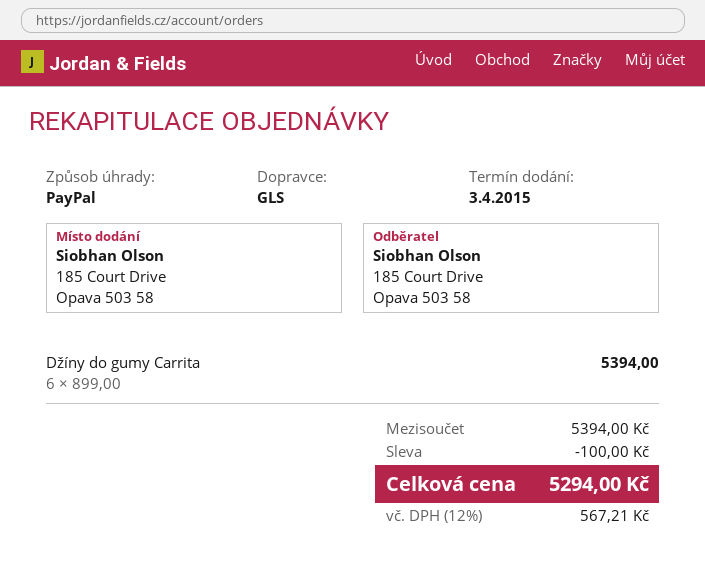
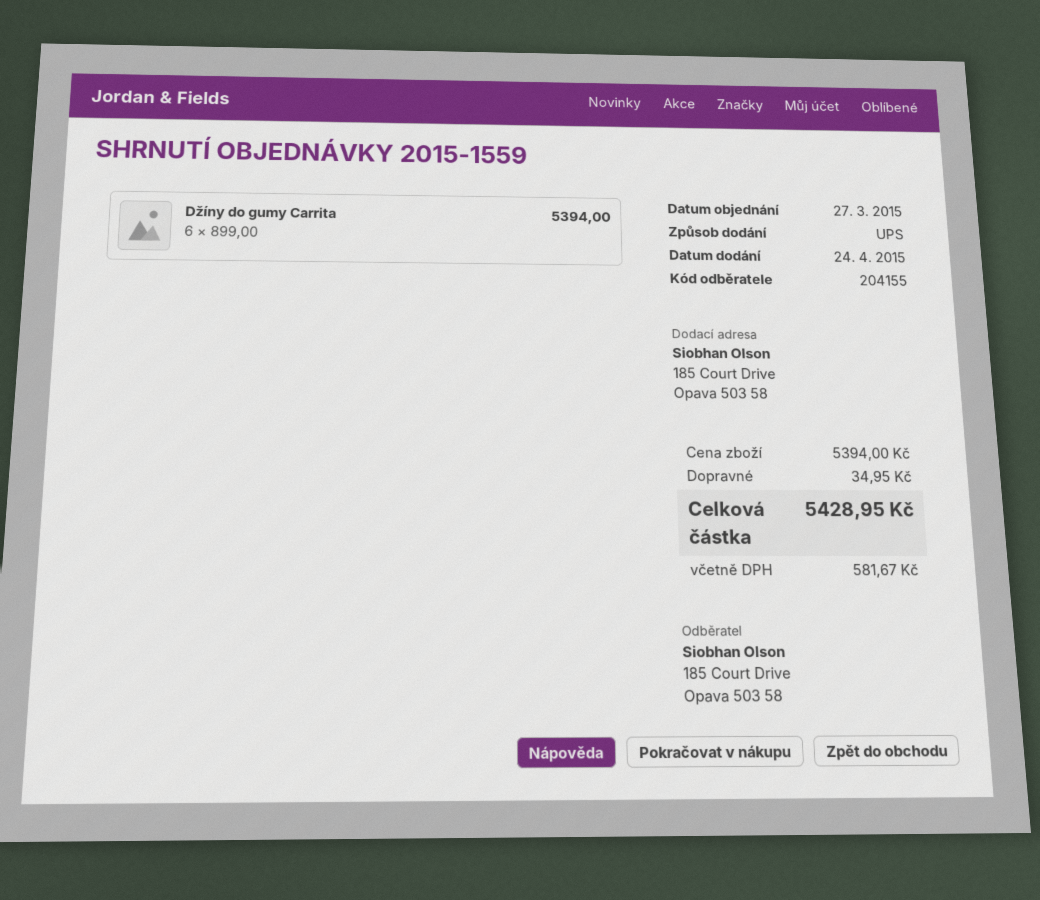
delivery date: 2015-04-03 -> 2015-04-24
shipping method: GLS -> UPS
discount: 100.00 -> none
shipping: none -> 34.95
tax: 567.21 -> 581.67
total: 5294.00 -> 5428.95

